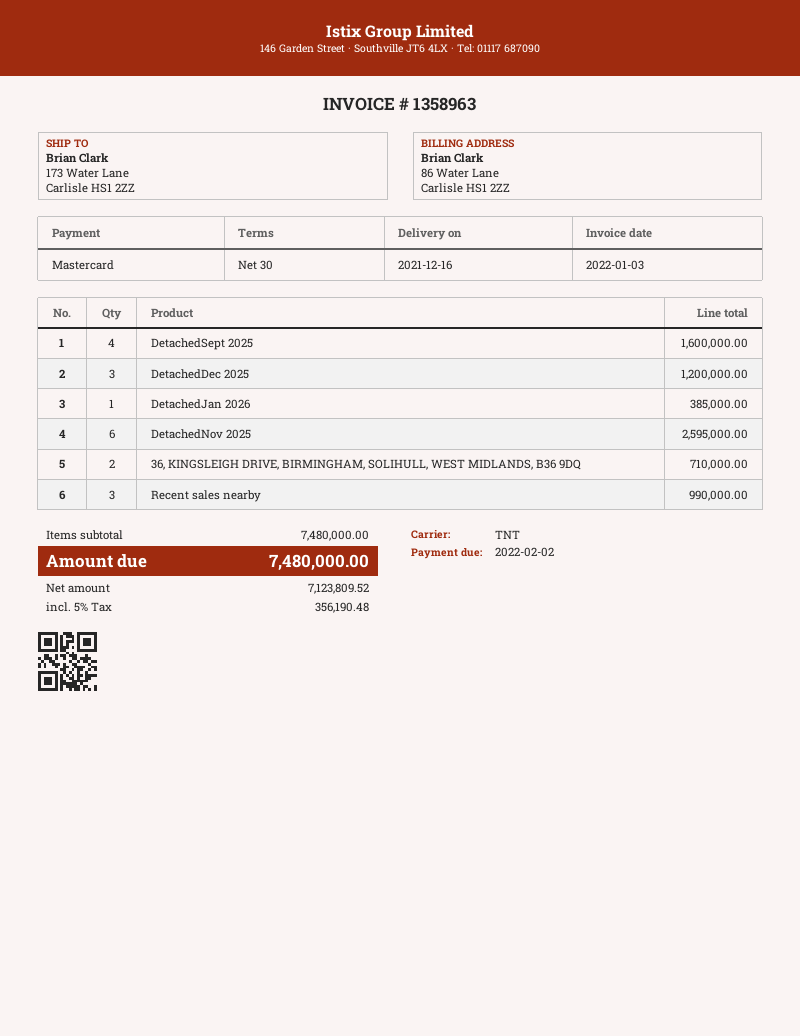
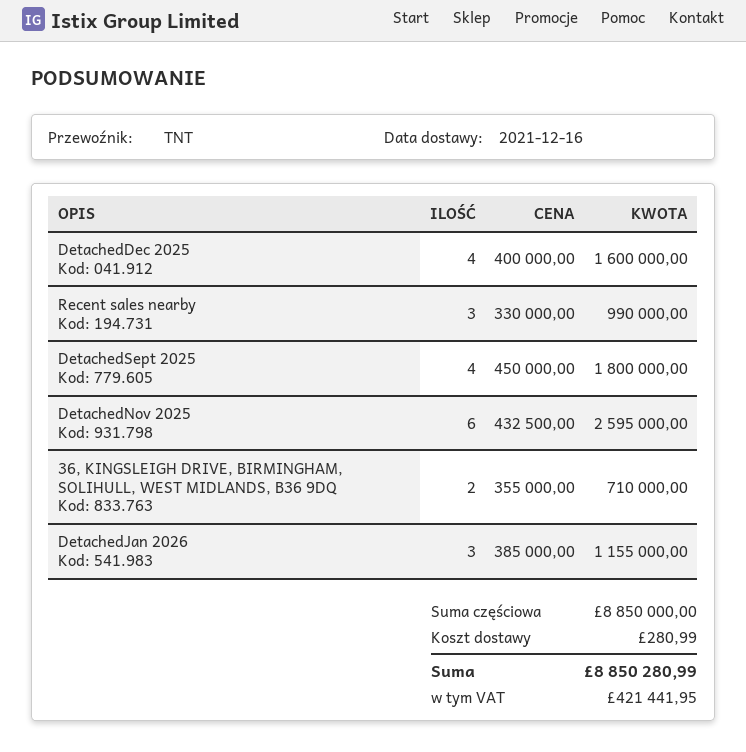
DetachedSept 2025: 4 for 1600000.00 -> 4 for 1800000.00
DetachedDec 2025: 3 for 1200000.00 -> 4 for 1600000.00
DetachedJan 2026: 1 for 385000.00 -> 3 for 1155000.00
subtotal: 7480000.00 -> 8850000.00
shipping: none -> 280.99
tax: 356190.48 -> 421441.95
total: 7480000.00 -> 8850280.99

